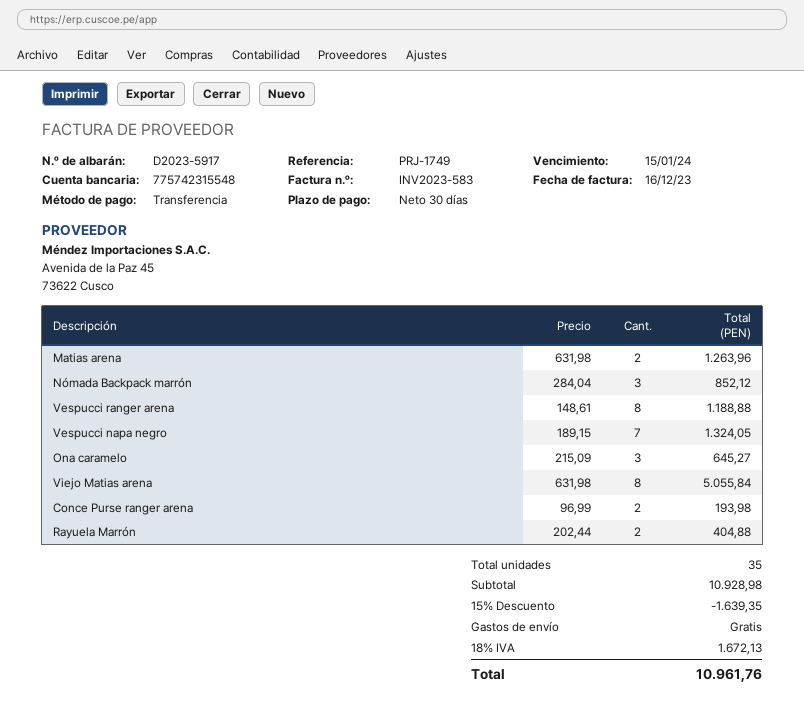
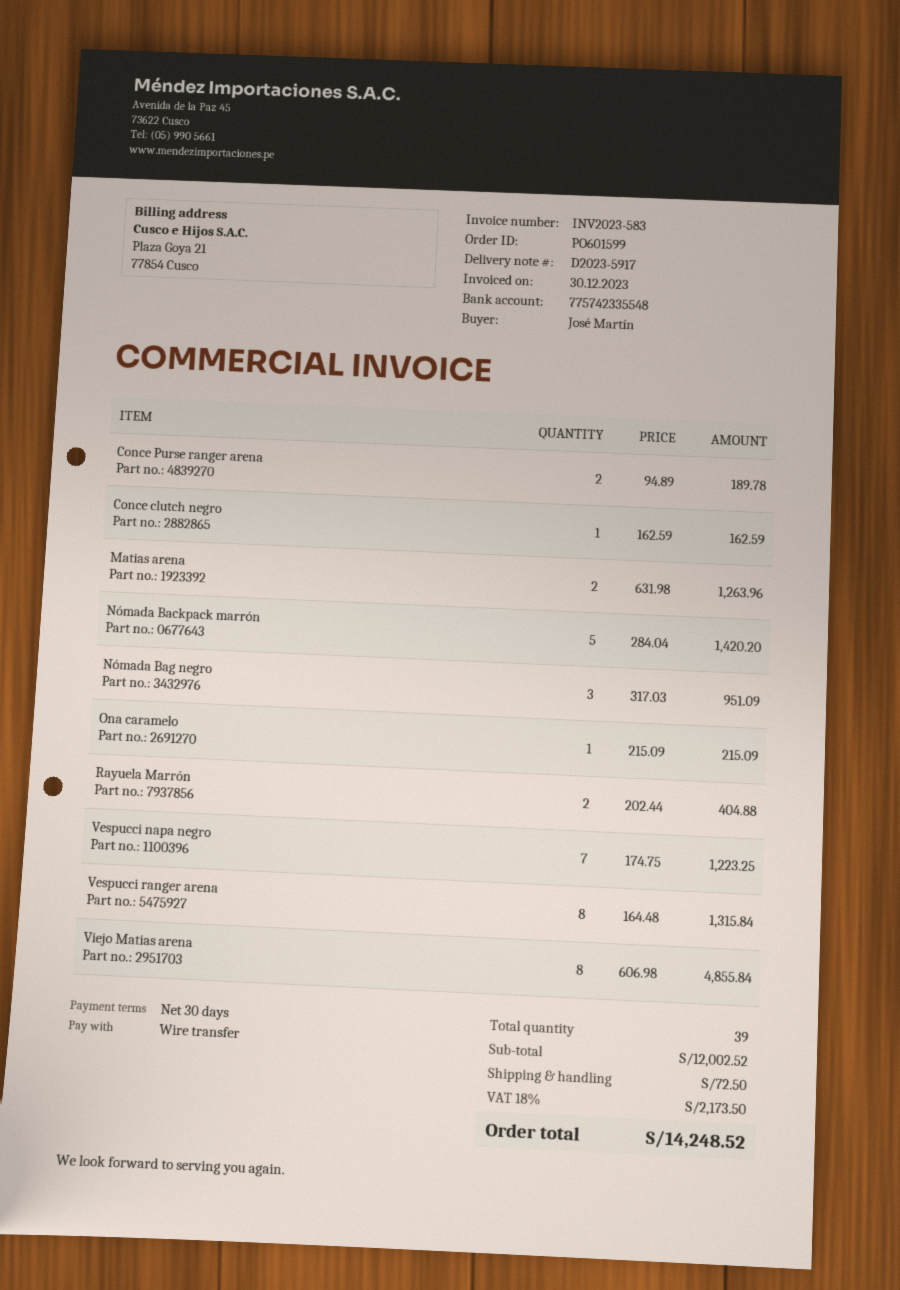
invoice date: 2023-12-16 -> 2023-12-30
bank account: 775742315548 -> 775742335548
Nómada Backpack marrón: 3 x 284.04 = 852.12 -> 5 x 284.04 = 1420.20
Vespucci ranger arena: 8 x 148.61 = 1188.88 -> 8 x 164.48 = 1315.84
Vespucci napa negro: 7 x 189.15 = 1324.05 -> 7 x 174.75 = 1223.25
Ona caramelo: 3 x 215.09 = 645.27 -> 1 x 215.09 = 215.09
Viejo Matias arena: 8 x 631.98 = 5055.84 -> 8 x 606.98 = 4855.84
Conce Purse ranger arena: 2 x 96.99 = 193.98 -> 2 x 94.89 = 189.78
Conce clutch negro: none -> 1 x 162.59 = 162.59
Nómada Bag negro: none -> 3 x 317.03 = 951.09
total quantity: 35 -> 39
subtotal: 10928.98 -> 12002.52
discount: 15% = 1639.35 -> none
shipping: 0.00 -> 72.50
tax: 18% = 1672.13 -> 18% = 2173.50
total: 10961.76 -> 14248.52

